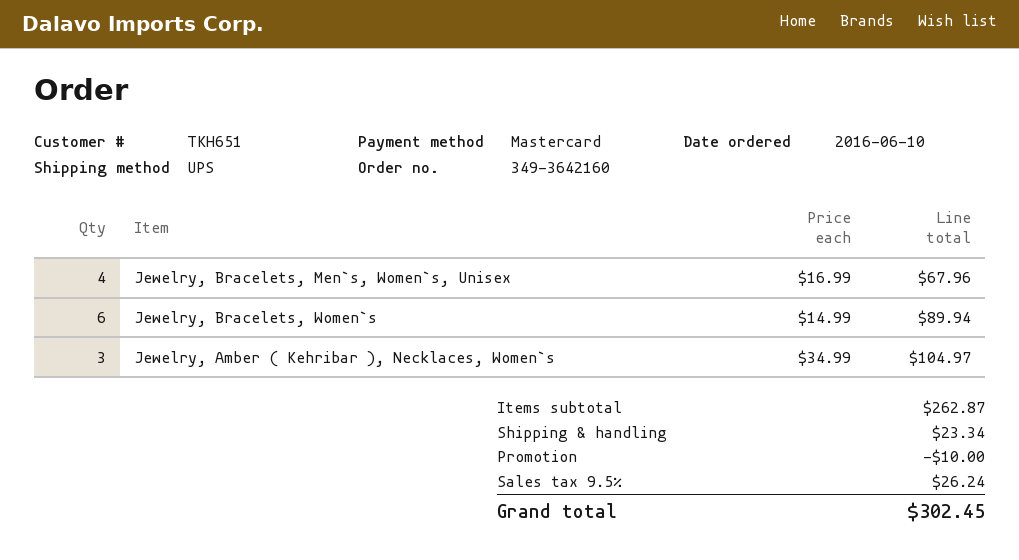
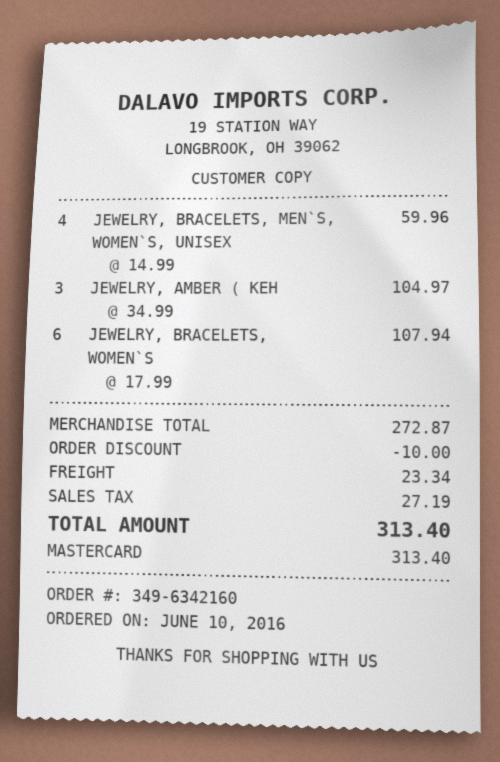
order number: 349-3642160 -> 349-6342160
Jewelry, Bracelets, Men`s, Women`s, Unisex: 4 x 16.99 = 67.96 -> 4 x 14.99 = 59.96
Jewelry, Bracelets, Women`s: 6 x 14.99 = 89.94 -> 6 x 17.99 = 107.94
subtotal: 262.87 -> 272.87
tax: 26.24 -> 27.19
total: 302.45 -> 313.40

